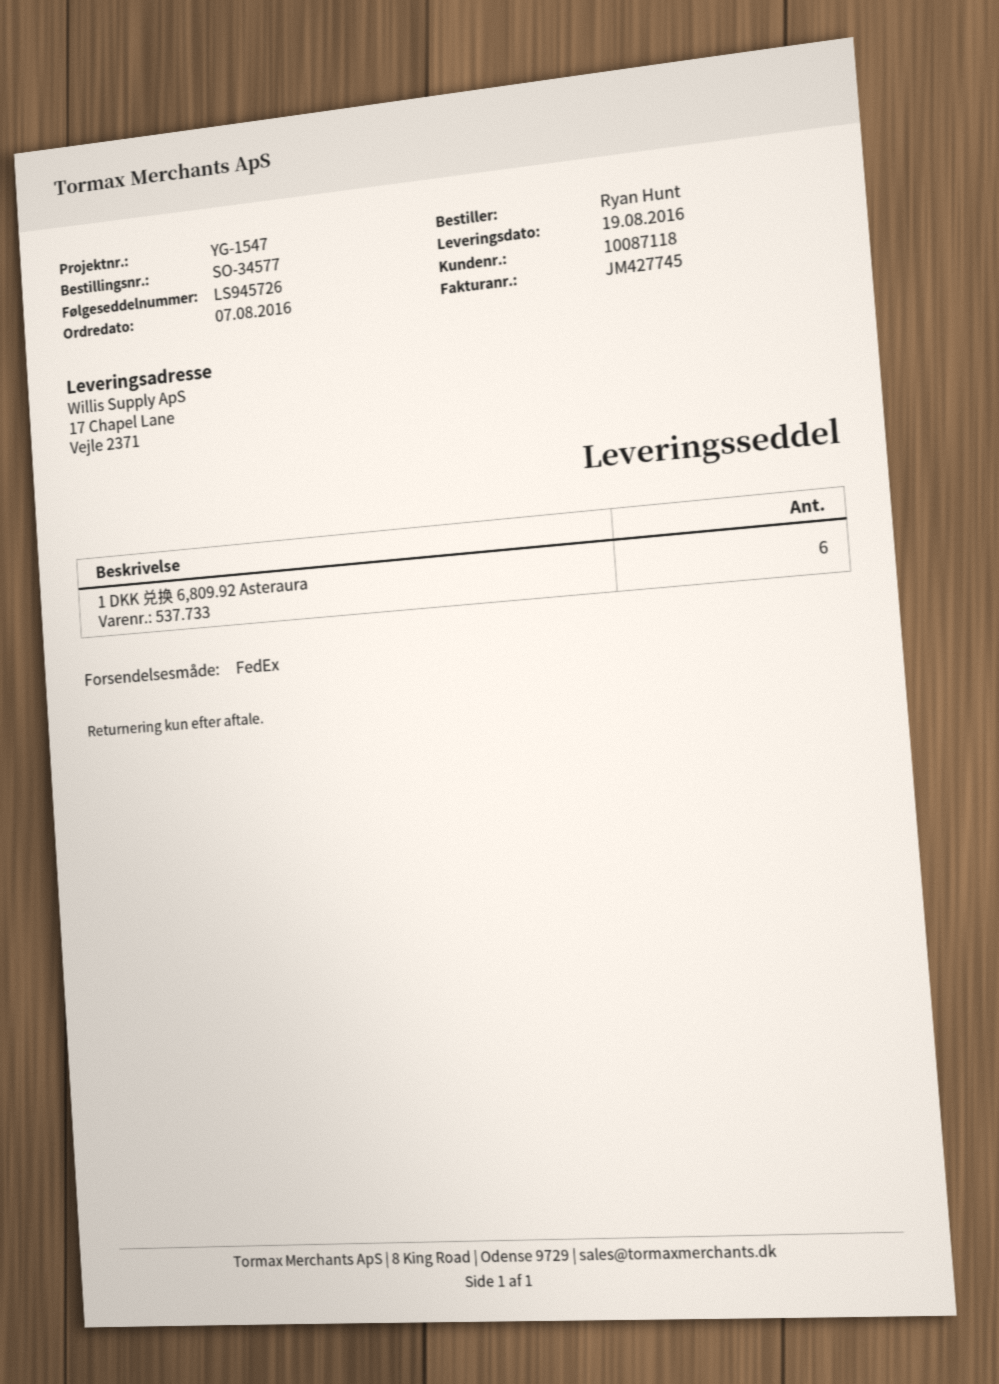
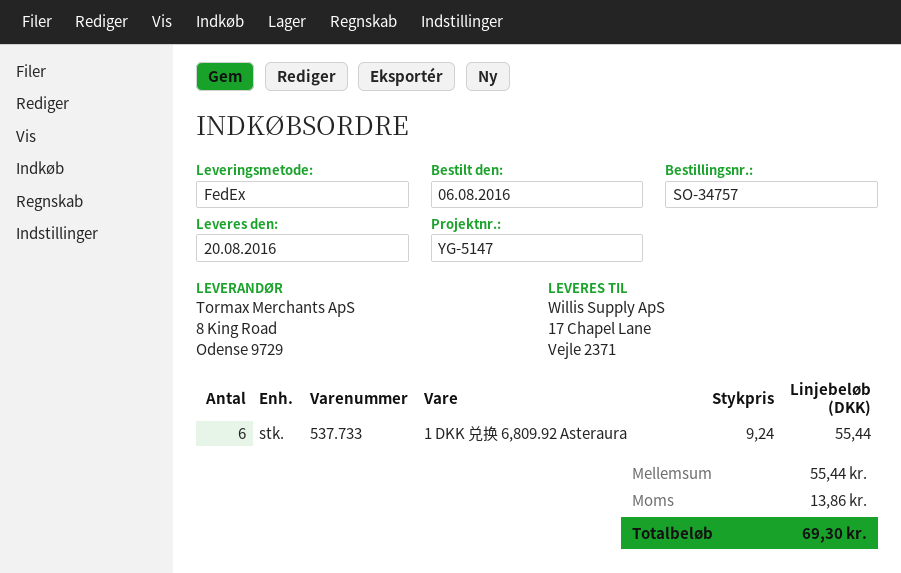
order number: SO-34577 -> SO-34757
order date: 2016-08-07 -> 2016-08-06
delivery date: 2016-08-19 -> 2016-08-20
reference: YG-1547 -> YG-5147

